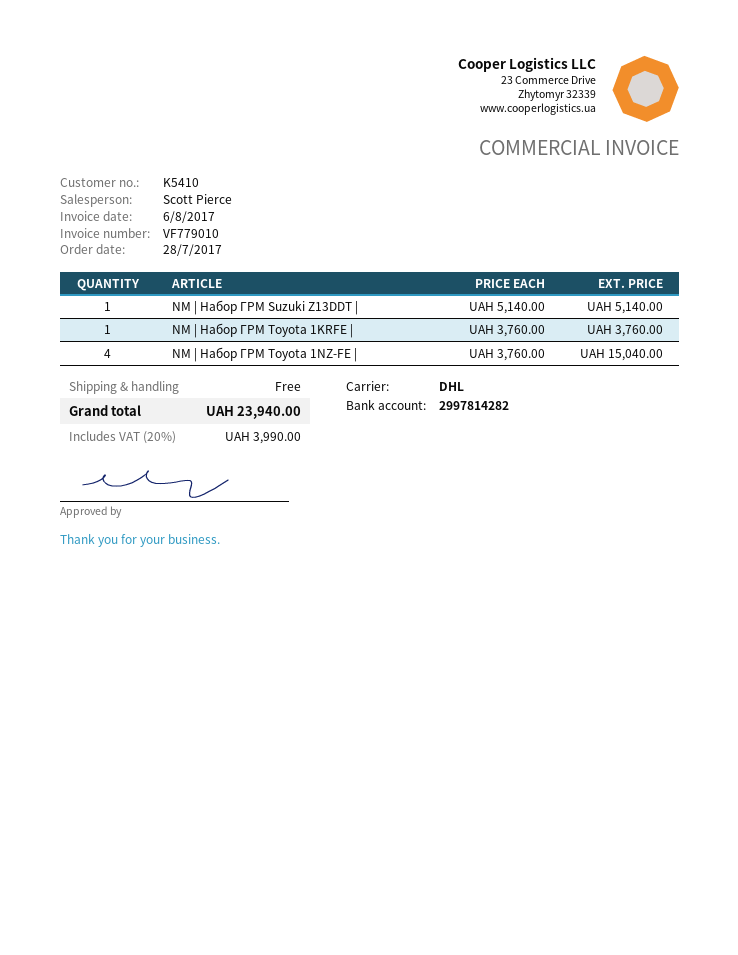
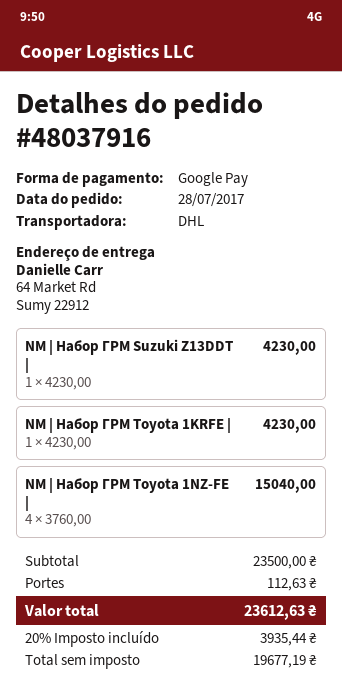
NM | Набор ГРМ Suzuki Z13DDT |: 1 x 5140.00 = 5140.00 -> 1 x 4230.00 = 4230.00
NM | Набор ГРМ Toyota 1KRFE |: 1 x 3760.00 = 3760.00 -> 1 x 4230.00 = 4230.00
shipping: 0.00 -> 112.63
tax: 20% = 3990.00 -> 20% = 3935.44
total: 23940.00 -> 23612.63

